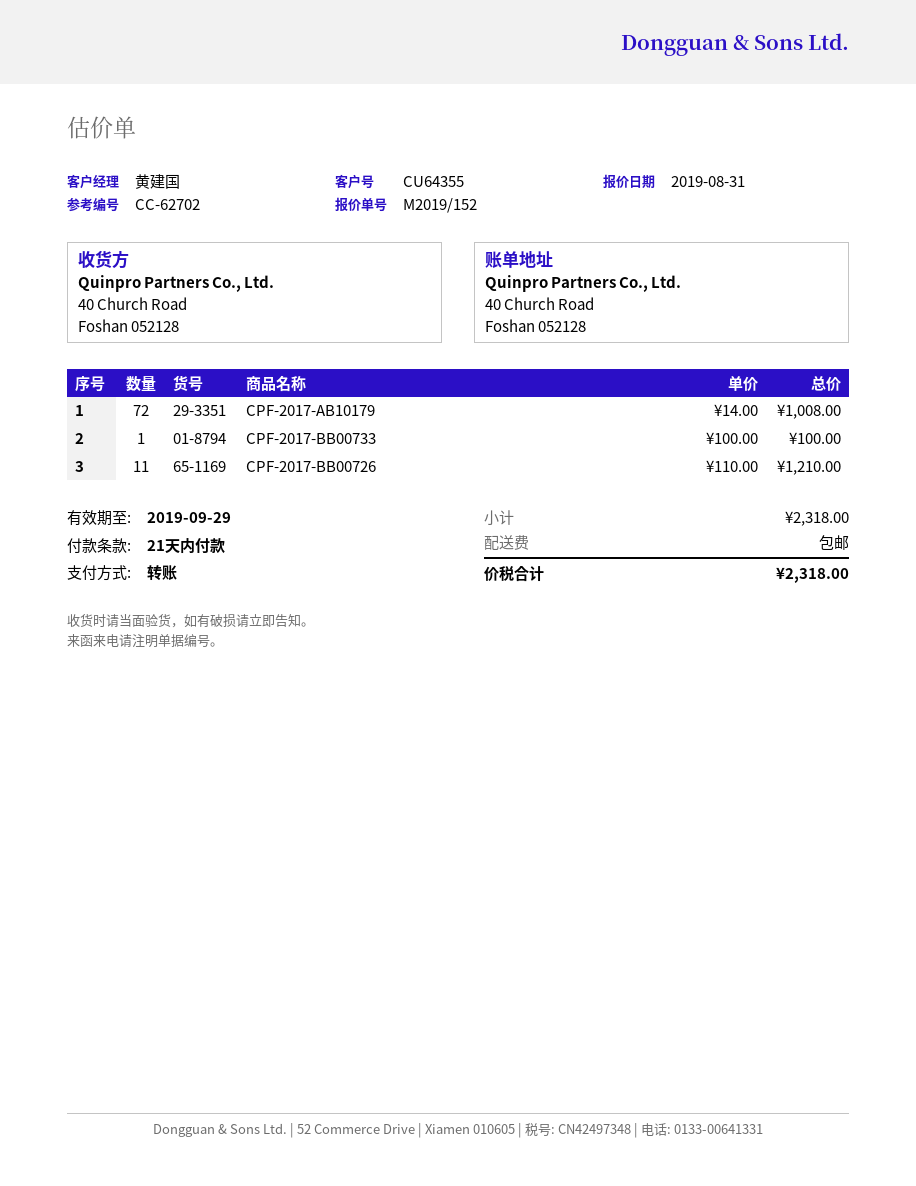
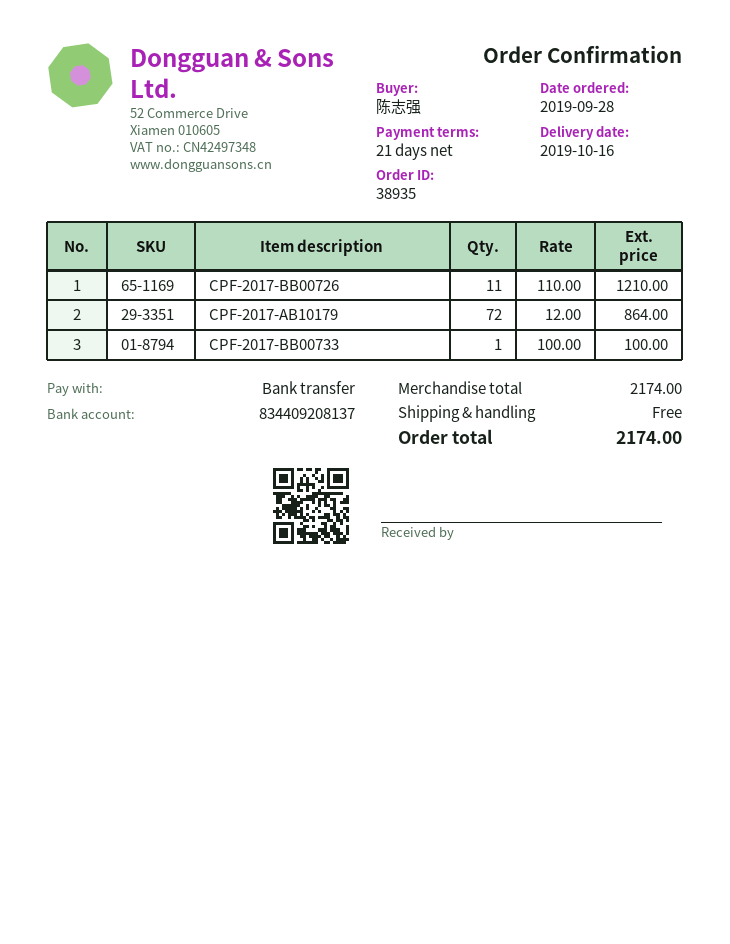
CPF-2017-AB10179: 72 x 14.00 = 1008.00 -> 72 x 12.00 = 864.00
subtotal: 2318.00 -> 2174.00
total: 2318.00 -> 2174.00

